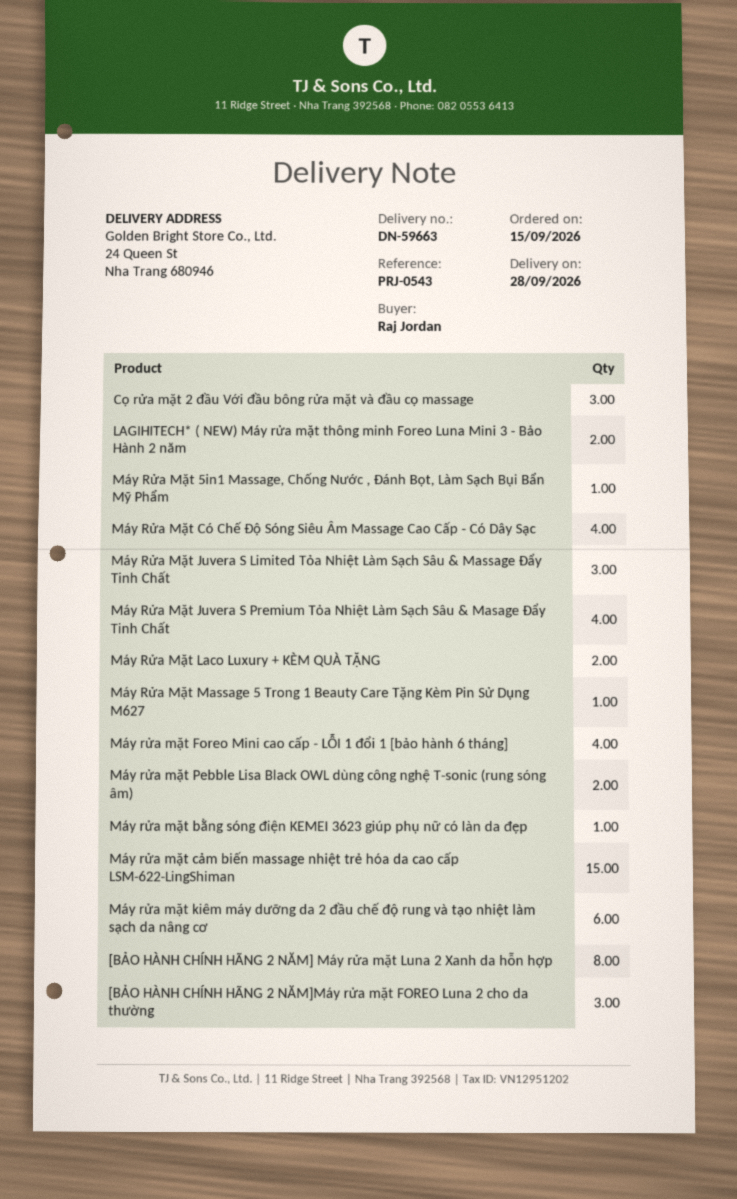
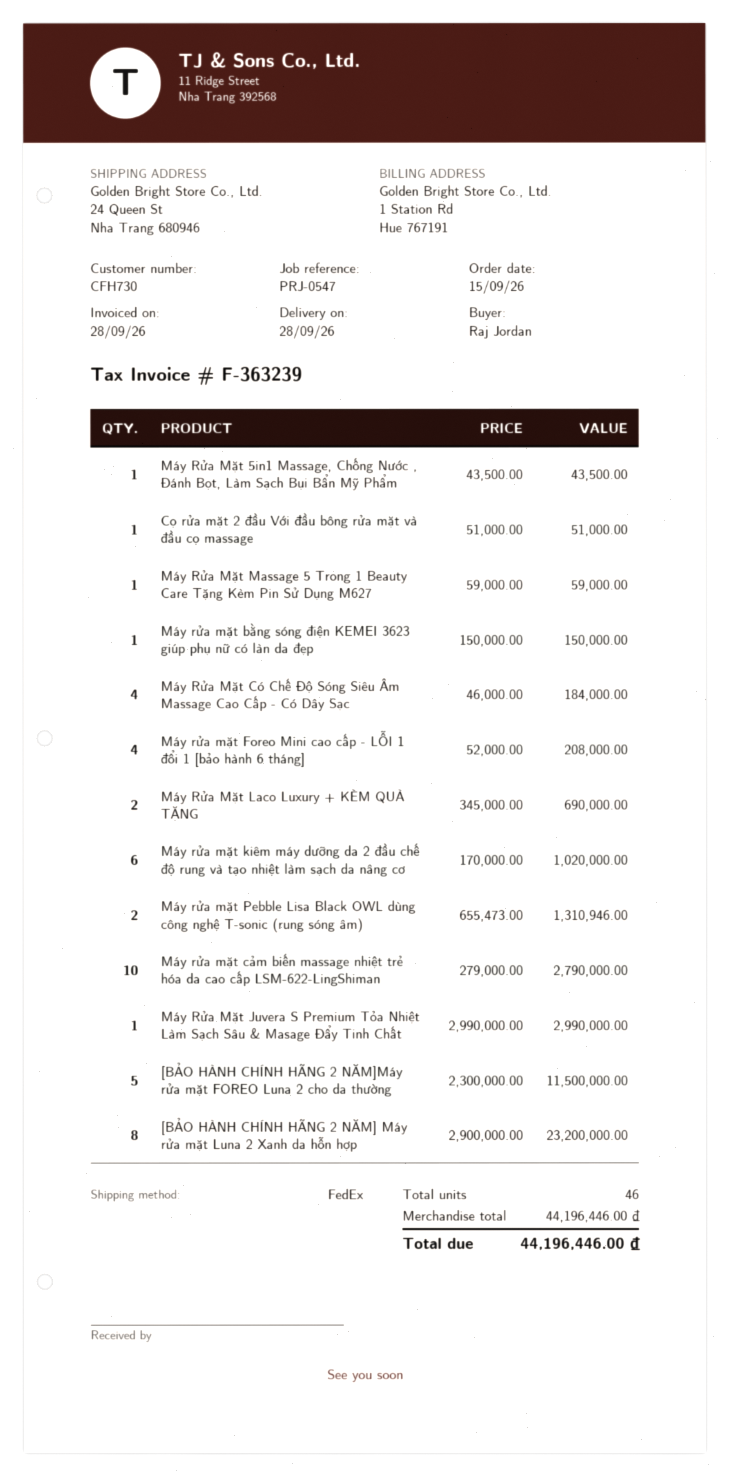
reference: PRJ-0543 -> PRJ-0547
Cọ rửa mặt 2 đầu Với đầu bông rửa mặt và đầu cọ massage: 3 -> 1
LAGIHITECH* ( NEW) Máy rửa mặt thông minh Foreo Luna Mini 3 - Bảo Hành 2 năm: 2 -> none
Máy Rửa Mặt Juvera S Limited Tỏa Nhiệt Làm Sạch Sâu & Massage Đẩy Tinh Chất: 3 -> none
Máy Rửa Mặt Juvera S Premium Tỏa Nhiệt Làm Sạch Sâu & Masage Đẩy Tinh Chất: 4 -> 1
Máy rửa mặt cảm biến massage nhiệt trẻ hóa da cao cấp LSM-622-LingShiman: 15 -> 10
[BẢO HÀNH CHÍNH HÃNG 2 NĂM]Máy rửa mặt FOREO Luna 2 cho da thường: 3 -> 5

